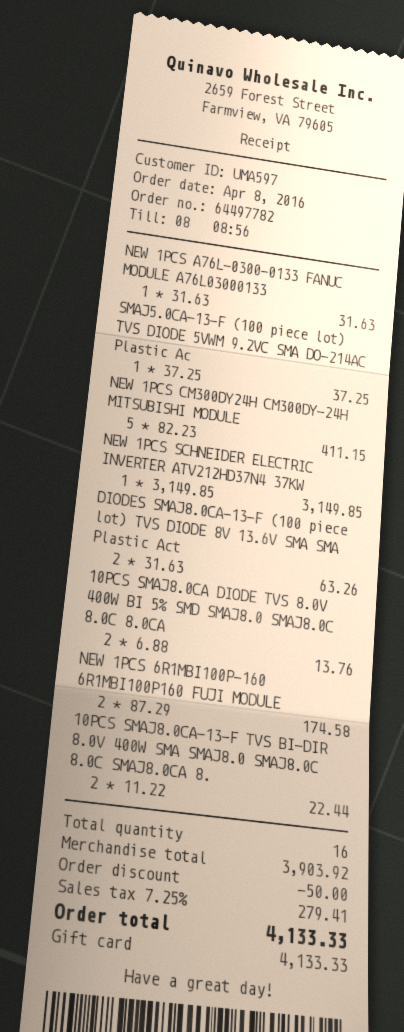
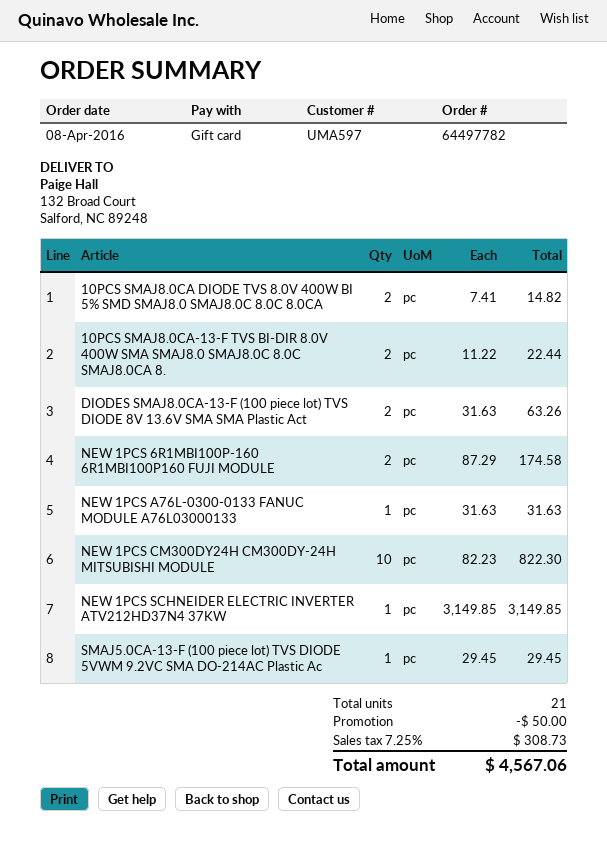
SMAJ5.0CA-13-F (100 piece lot) TVS DIODE 5VWM 9.2VC SMA DO-214AC Plastic Ac: 1 x 37.25 = 37.25 -> 1 x 29.45 = 29.45
NEW 1PCS CM300DY24H CM300DY-24H MITSUBISHI MODULE: 5 x 82.23 = 411.15 -> 10 x 82.23 = 822.30
10PCS SMAJ8.0CA DIODE TVS 8.0V 400W BI 5% SMD SMAJ8.0 SMAJ8.0C 8.0C 8.0CA: 2 x 6.88 = 13.76 -> 2 x 7.41 = 14.82
total quantity: 16 -> 21
tax: 7.25% = 279.41 -> 7.25% = 308.73
total: 4133.33 -> 4567.06

